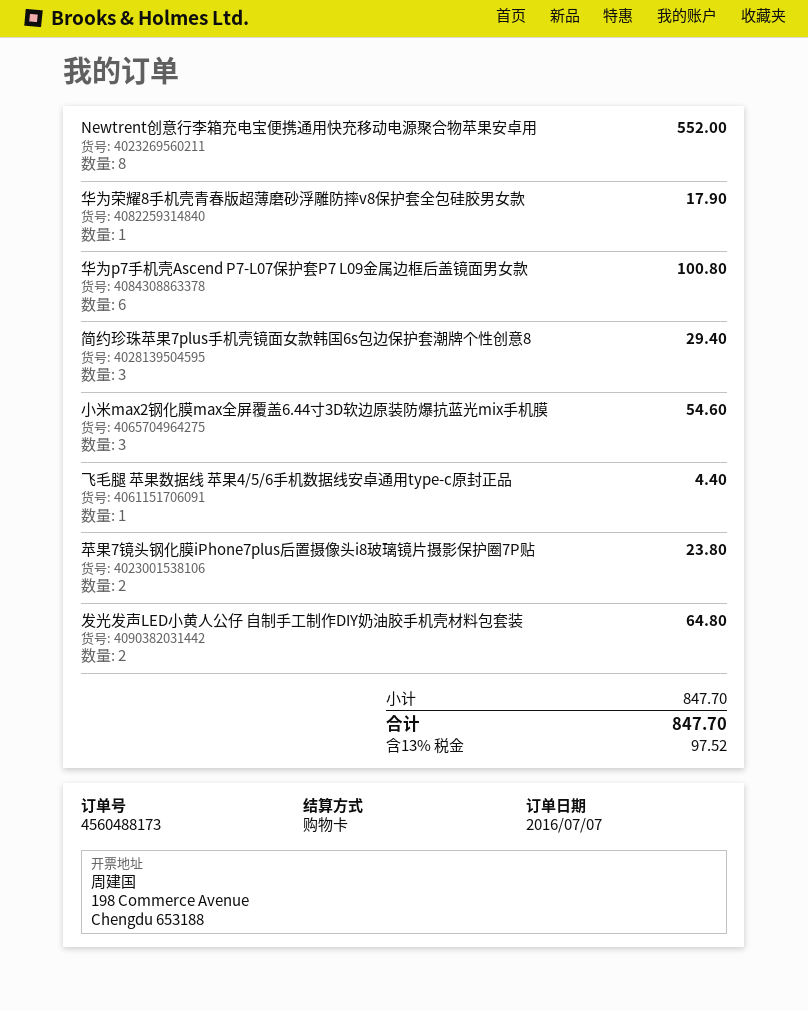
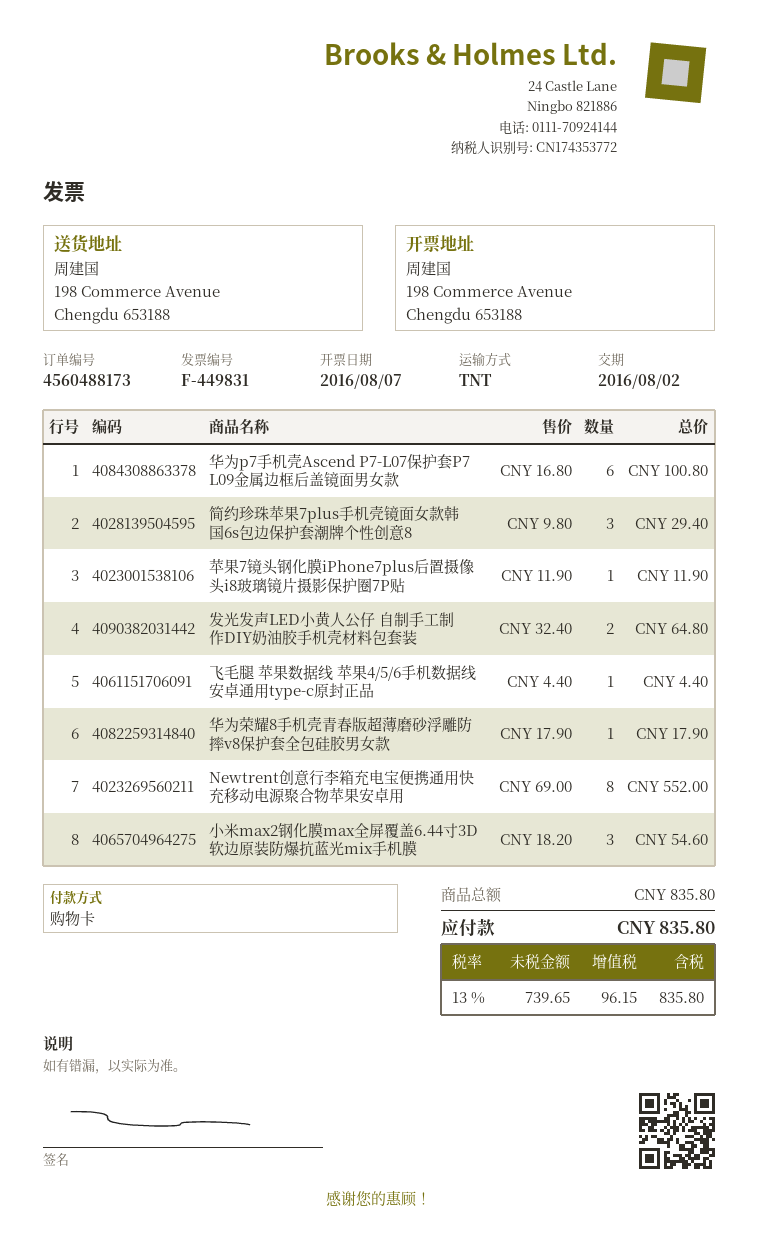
苹果7镜头钢化膜iPhone7plus后置摄像头i8玻璃镜片摄影保护圈7P贴: 2 for 23.80 -> 1 for 11.90
subtotal: 847.70 -> 835.80
tax: 13% = 97.52 -> 13% = 96.15
total: 847.70 -> 835.80

